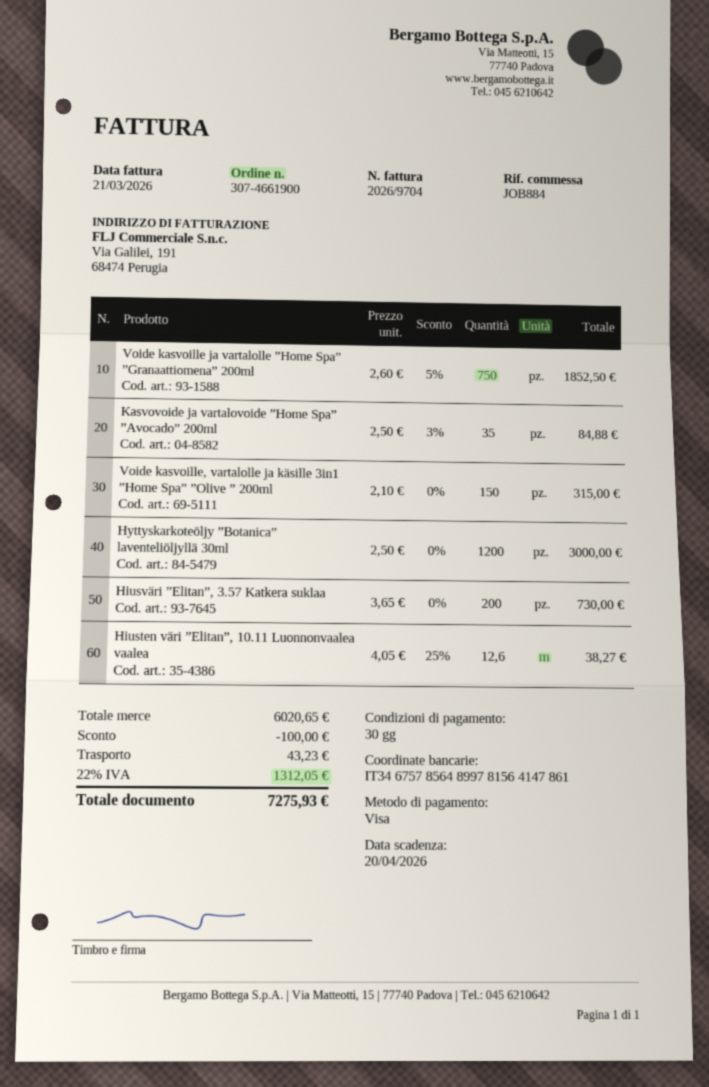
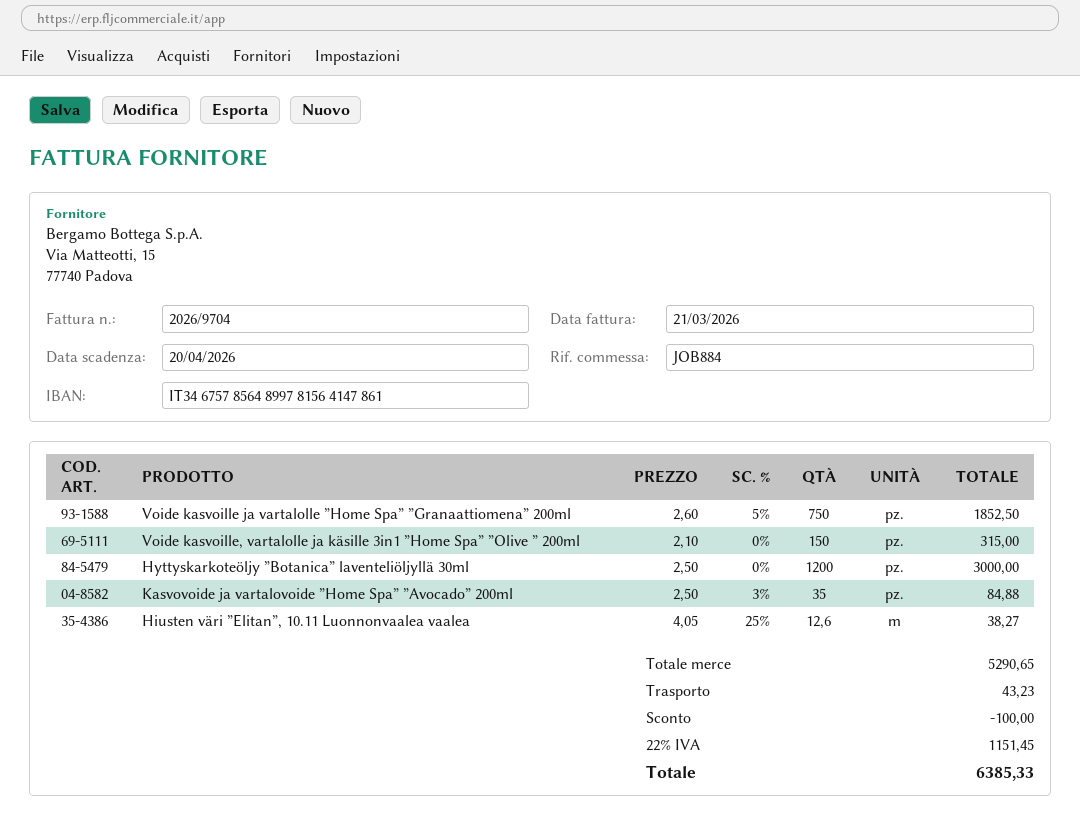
Hiusväri ”Elitan”, 3.57 Katkera suklaa: 200 x 3.65 = 730.00 -> none
subtotal: 6020.65 -> 5290.65
tax: 22% = 1312.05 -> 22% = 1151.45
total: 7275.93 -> 6385.33

